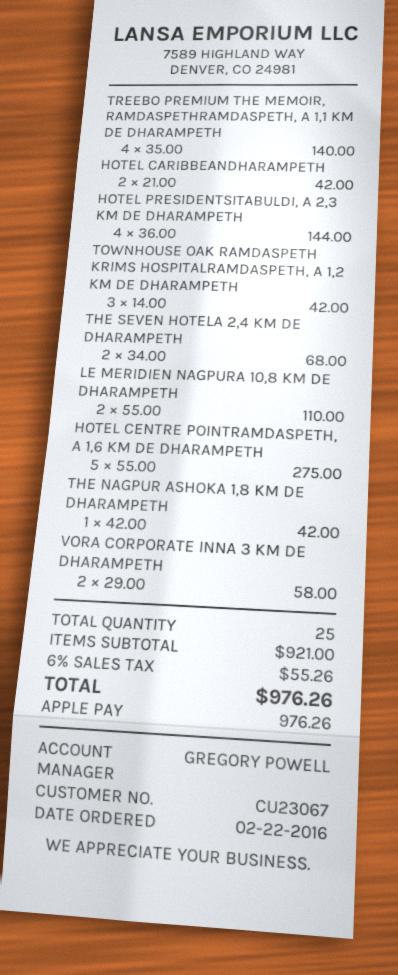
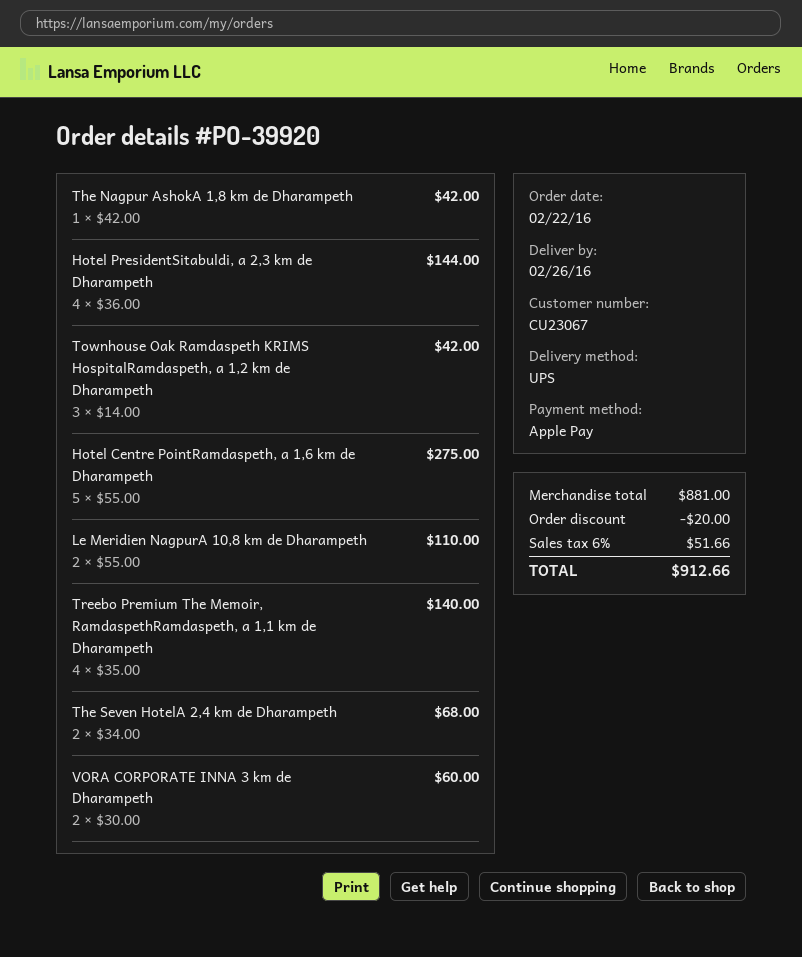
HOTEL CARIBBEANDHARAMPETH: 2 x 21.00 = 42.00 -> none
VORA CORPORATE INNA 3 KM DE DHARAMPETH: 2 x 29.00 = 58.00 -> 2 x 30.00 = 60.00
subtotal: 921.00 -> 881.00
discount: none -> 20.00
tax: 6% = 55.26 -> 6% = 51.66
total: 976.26 -> 912.66

